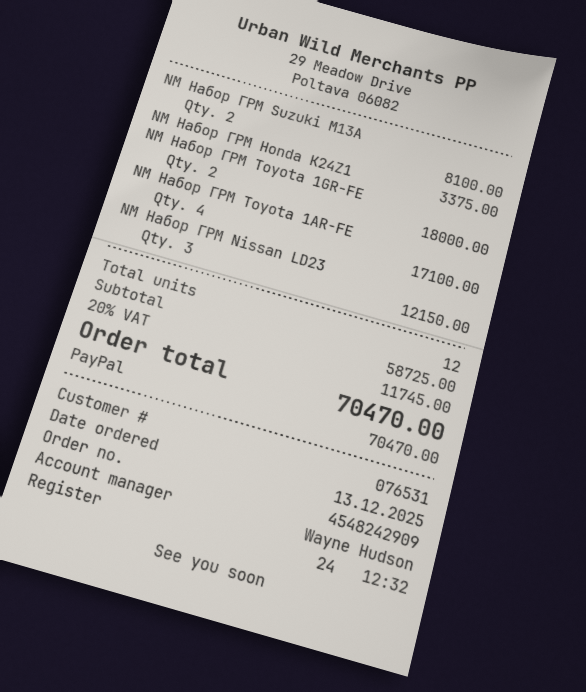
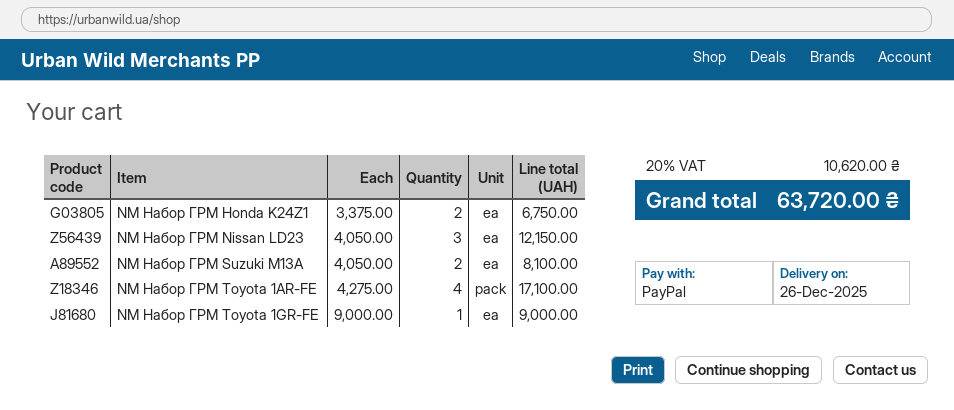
NM Набор ГРМ Honda K24Z1: 1 for 3375.00 -> 2 for 6750.00
NM Набор ГРМ Toyota 1GR-FE: 2 for 18000.00 -> 1 for 9000.00
tax: 20% = 11745.00 -> 20% = 10620.00
total: 70470.00 -> 63720.00

